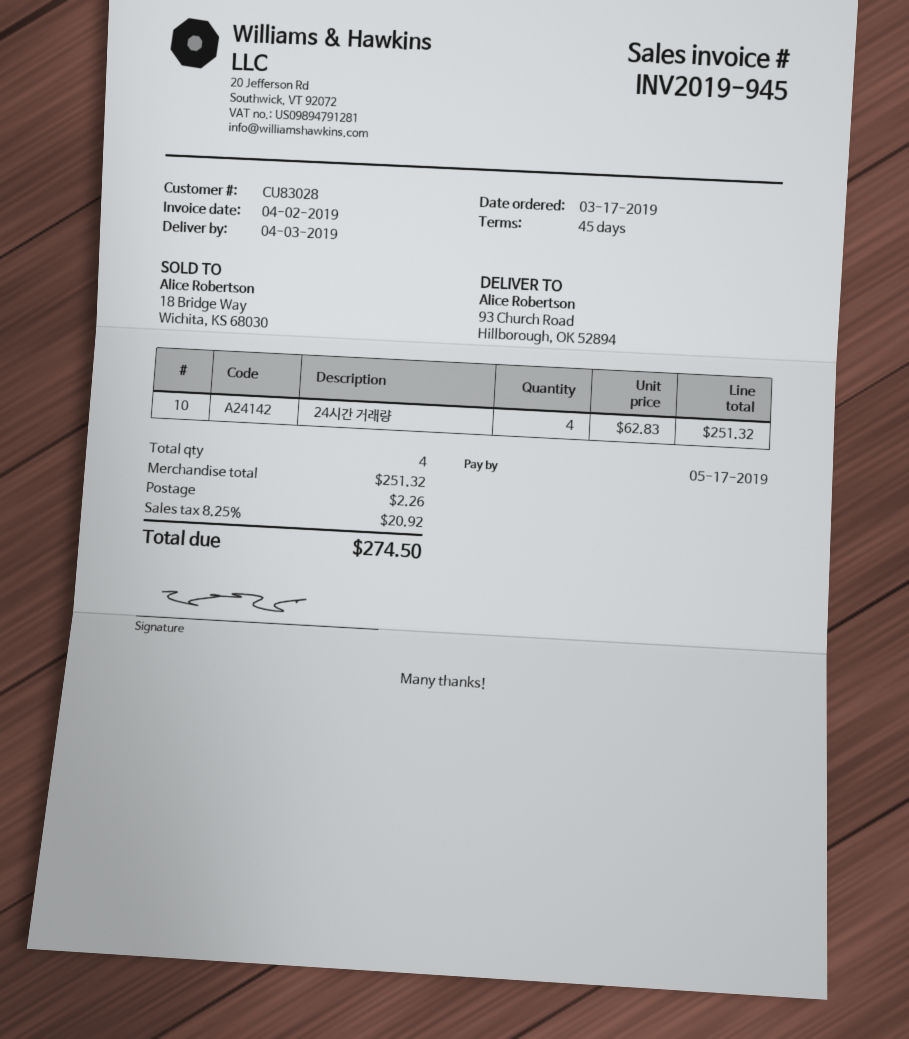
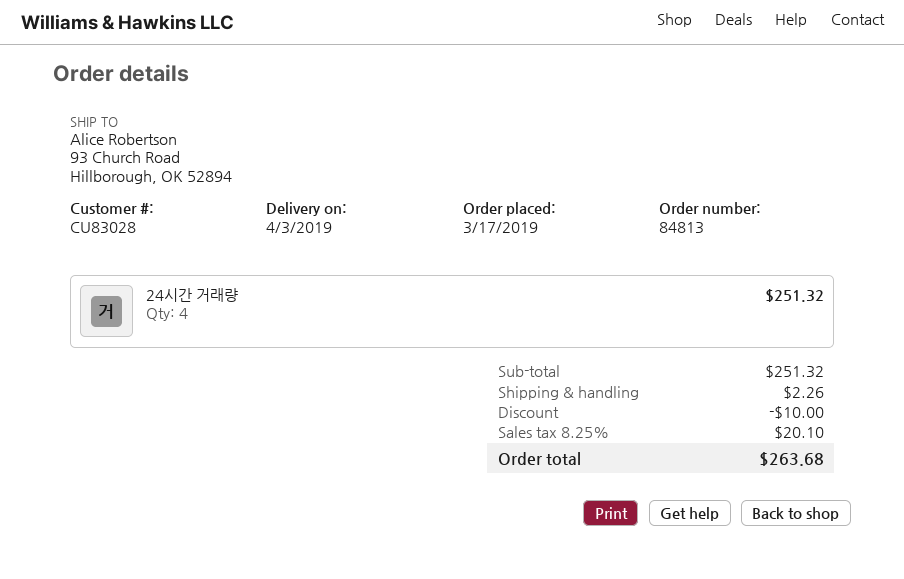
discount: none -> 10.00
tax: 8.25% = 20.92 -> 8.25% = 20.10
total: 274.50 -> 263.68

